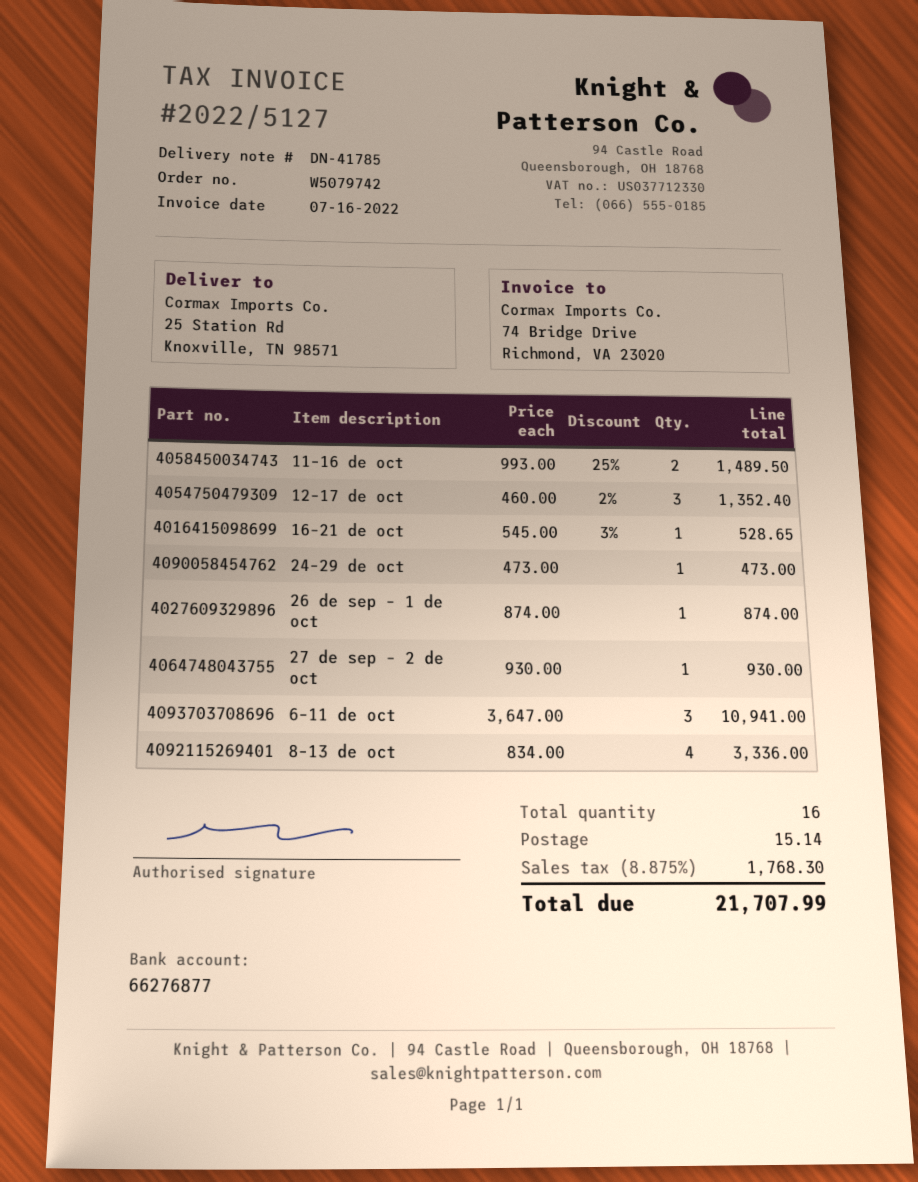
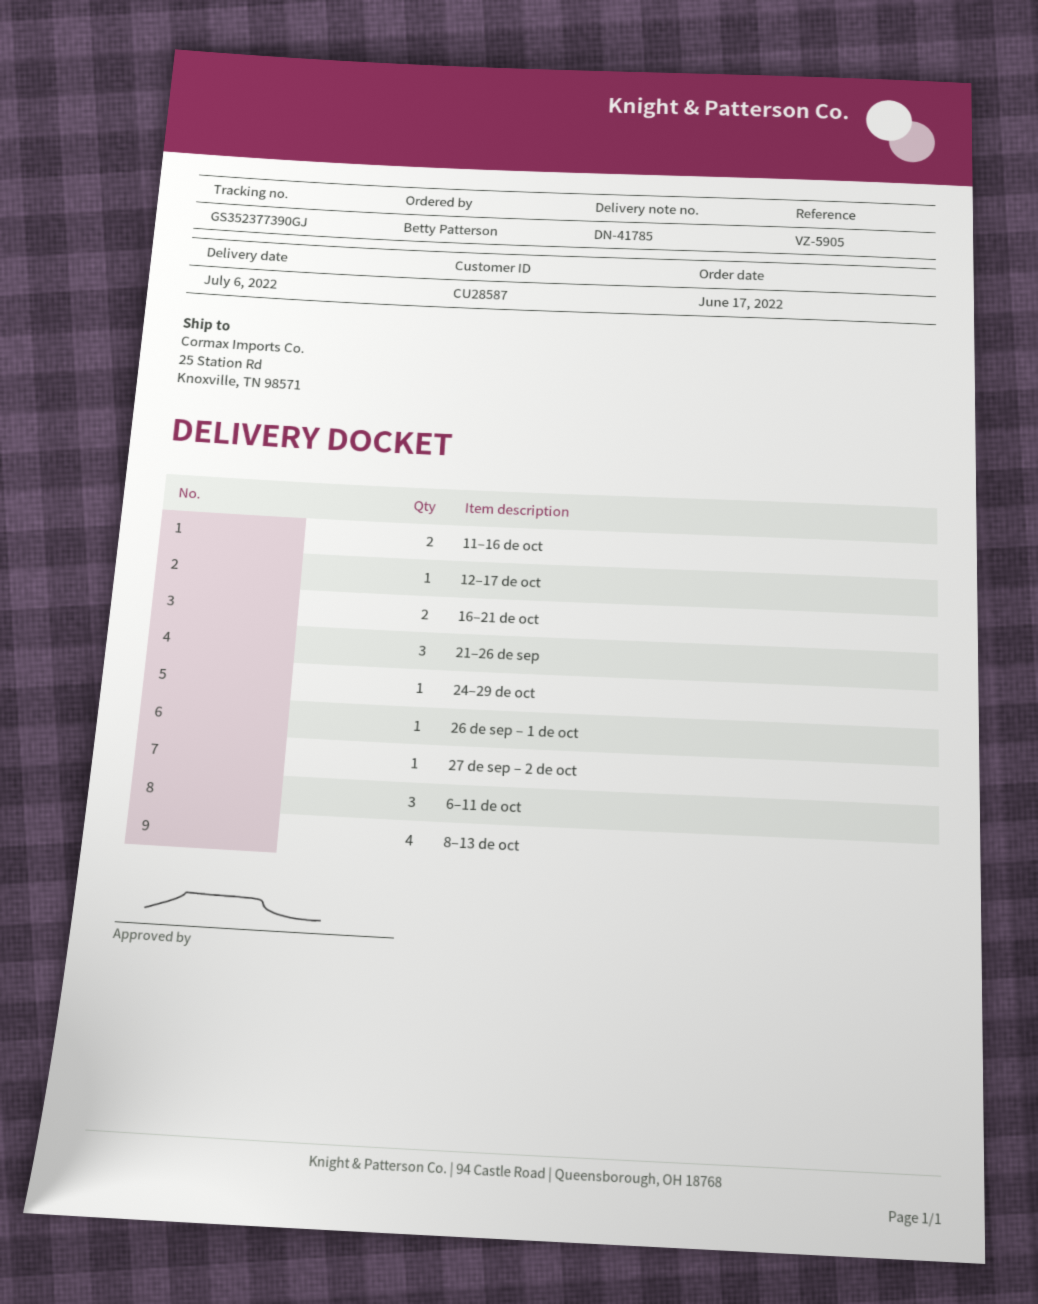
12–17 de oct: 3 -> 1
16–21 de oct: 1 -> 2
21–26 de sep: none -> 3

